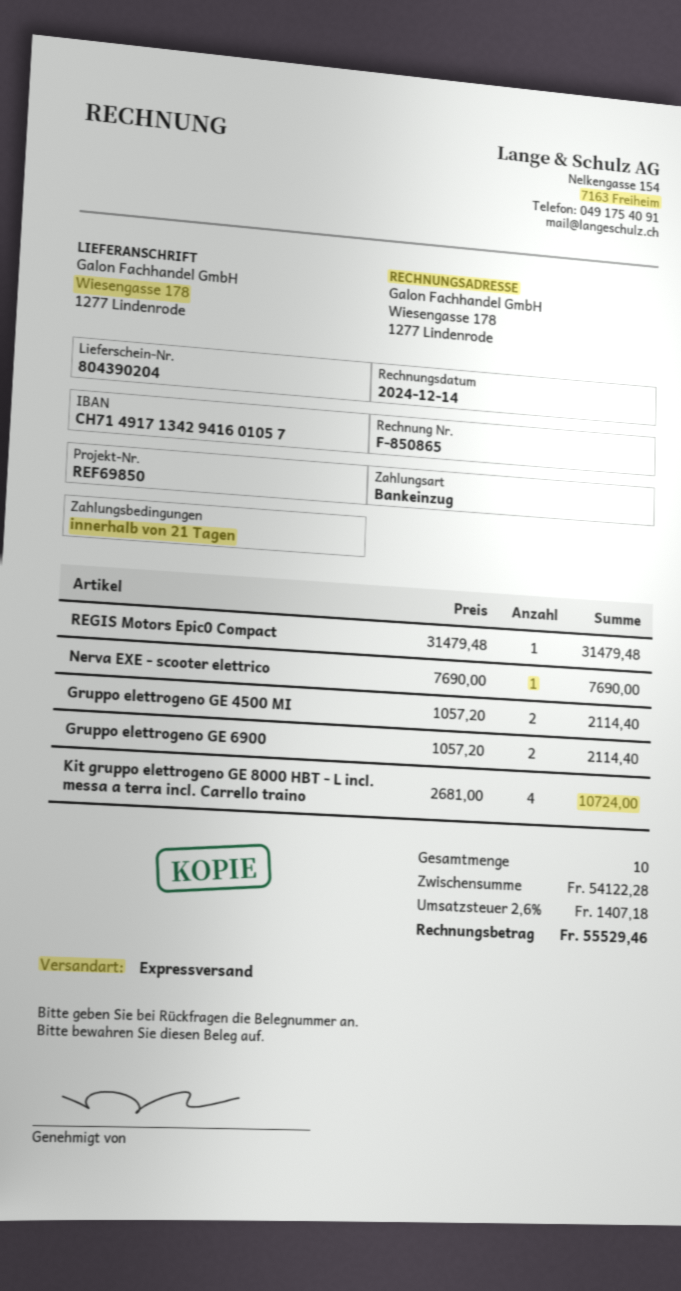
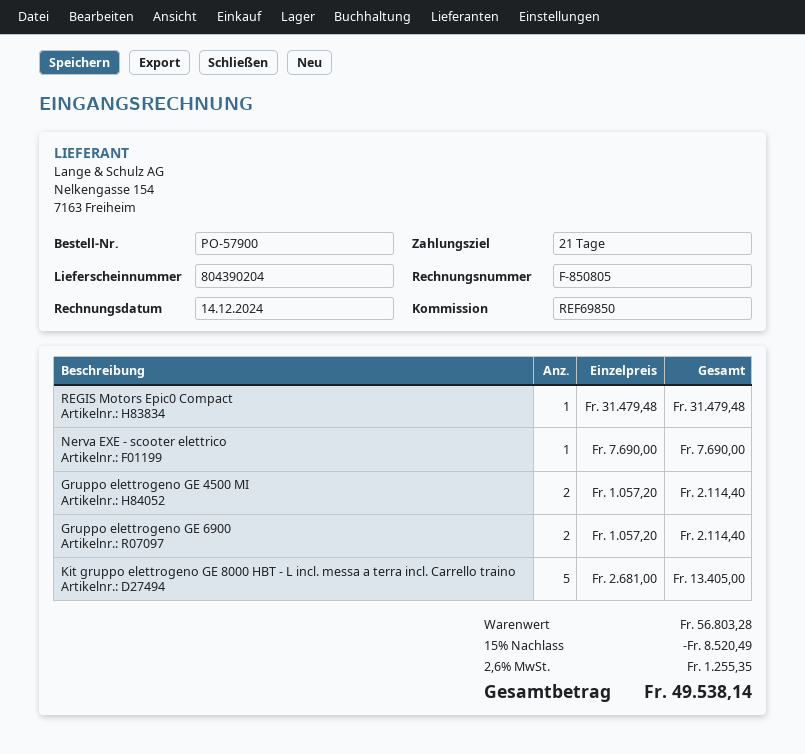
invoice number: F-850865 -> F-850805
Kit gruppo elettrogeno GE 8000 HBT - L incl. messa a terra incl. Carrello traino: 4 x 2681.00 = 10724.00 -> 5 x 2681.00 = 13405.00
subtotal: 54122.28 -> 56803.28
discount: none -> 15% = 8520.49
tax: 2.6% = 1407.18 -> 2.6% = 1255.35
total: 55529.46 -> 49538.14

